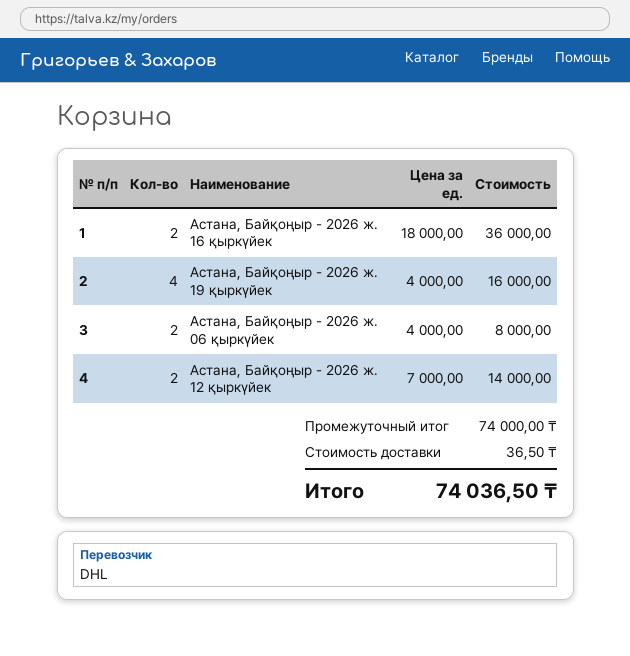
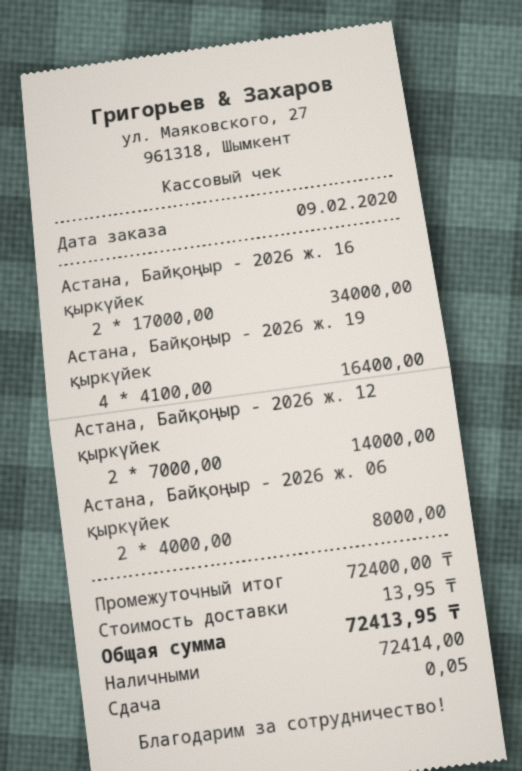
Астана, Байқоңыр - 2026 ж. 16 қыркүйек: 2 x 18000.00 = 36000.00 -> 2 x 17000.00 = 34000.00
Астана, Байқоңыр - 2026 ж. 19 қыркүйек: 4 x 4000.00 = 16000.00 -> 4 x 4100.00 = 16400.00
subtotal: 74000.00 -> 72400.00
shipping: 36.50 -> 13.95
total: 74036.50 -> 72413.95

